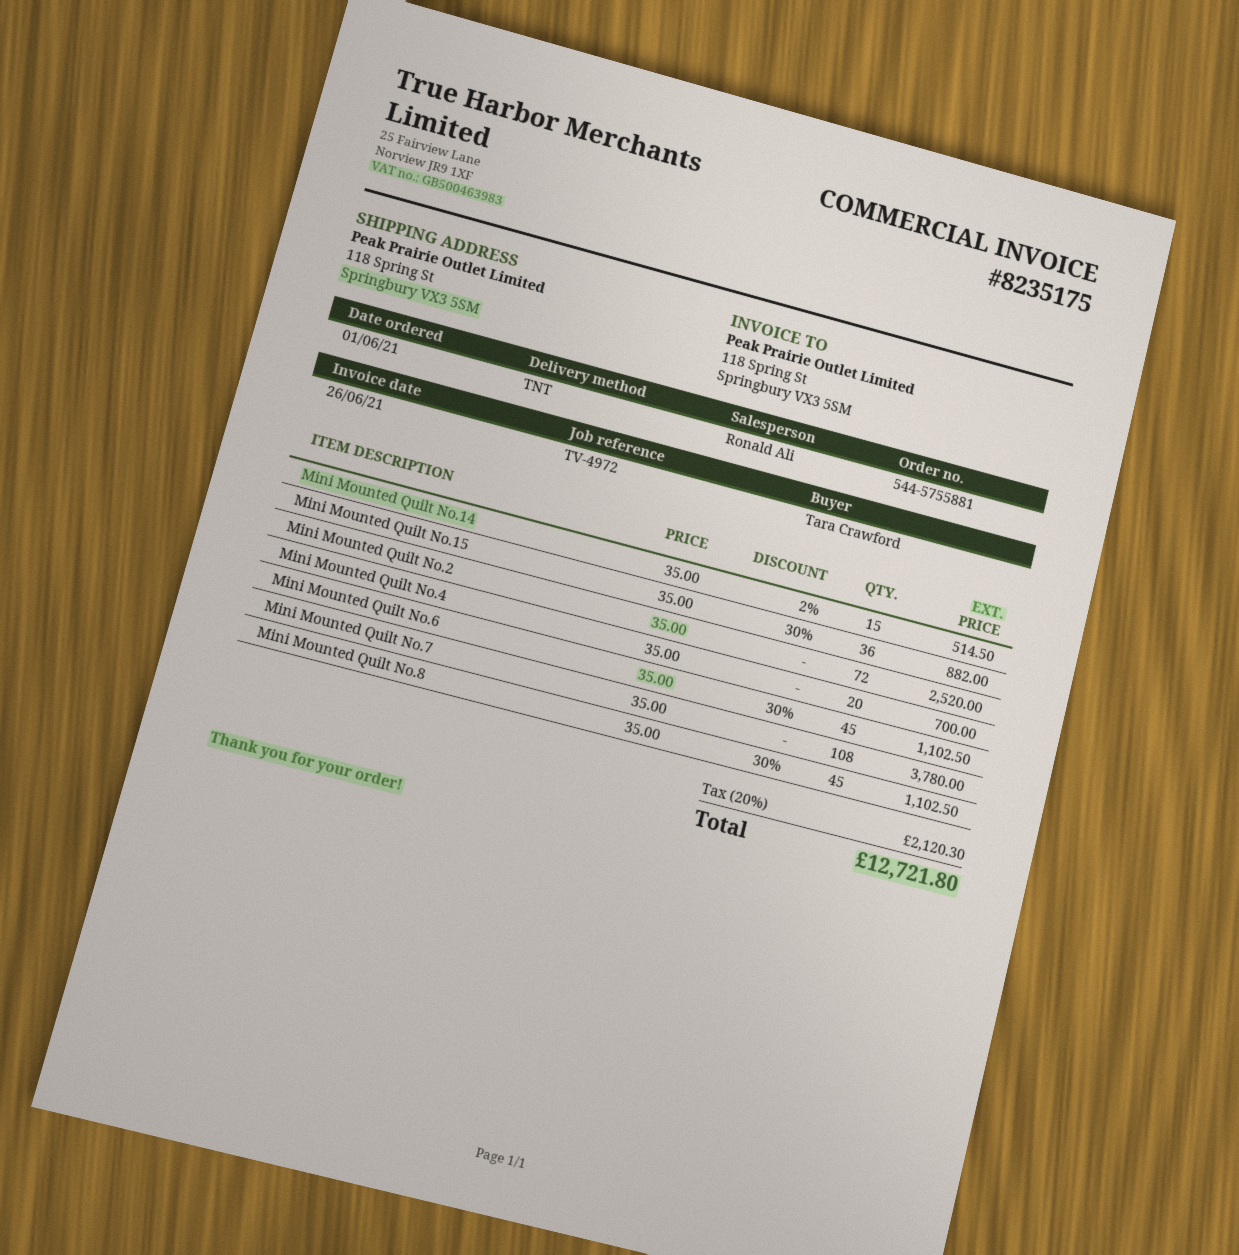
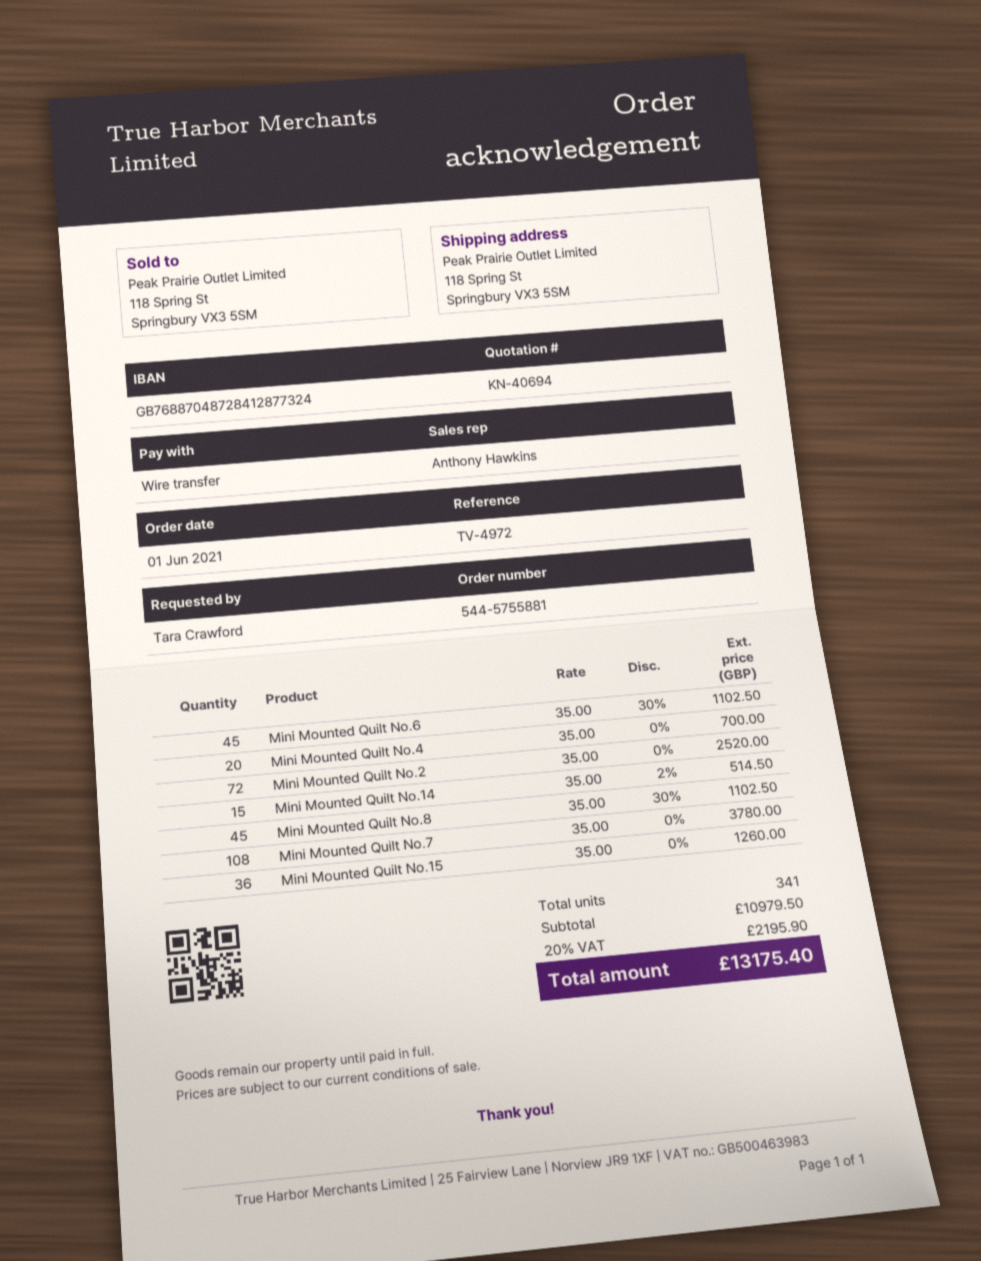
sales rep: Ronald Ali -> Anthony Hawkins
Mini Mounted Quilt No.15: 36 x 35.00 - 30% = 882.00 -> 36 x 35.00 = 1260.00
tax: 20% = 2120.30 -> 20% = 2195.90
total: 12721.80 -> 13175.40

